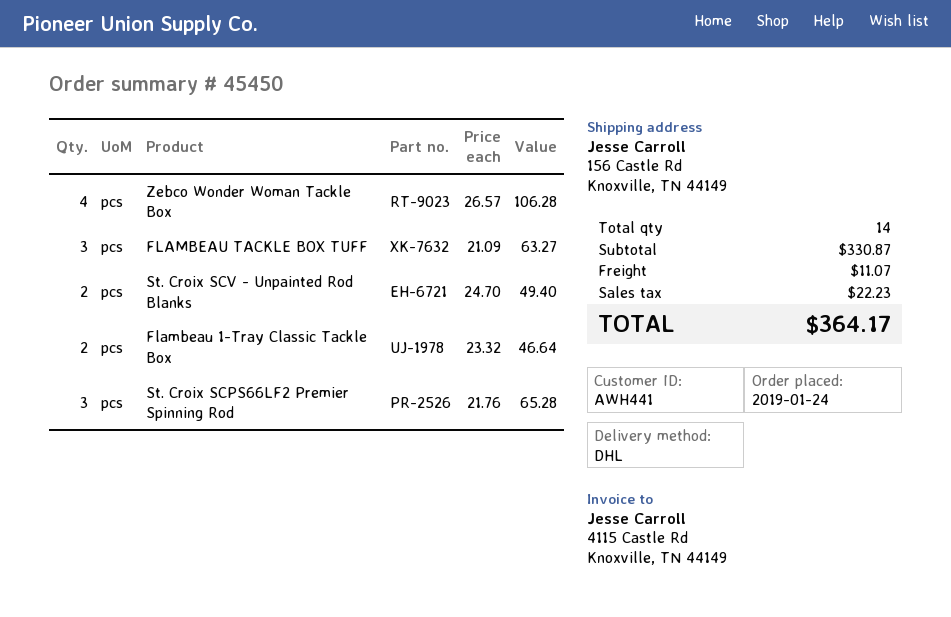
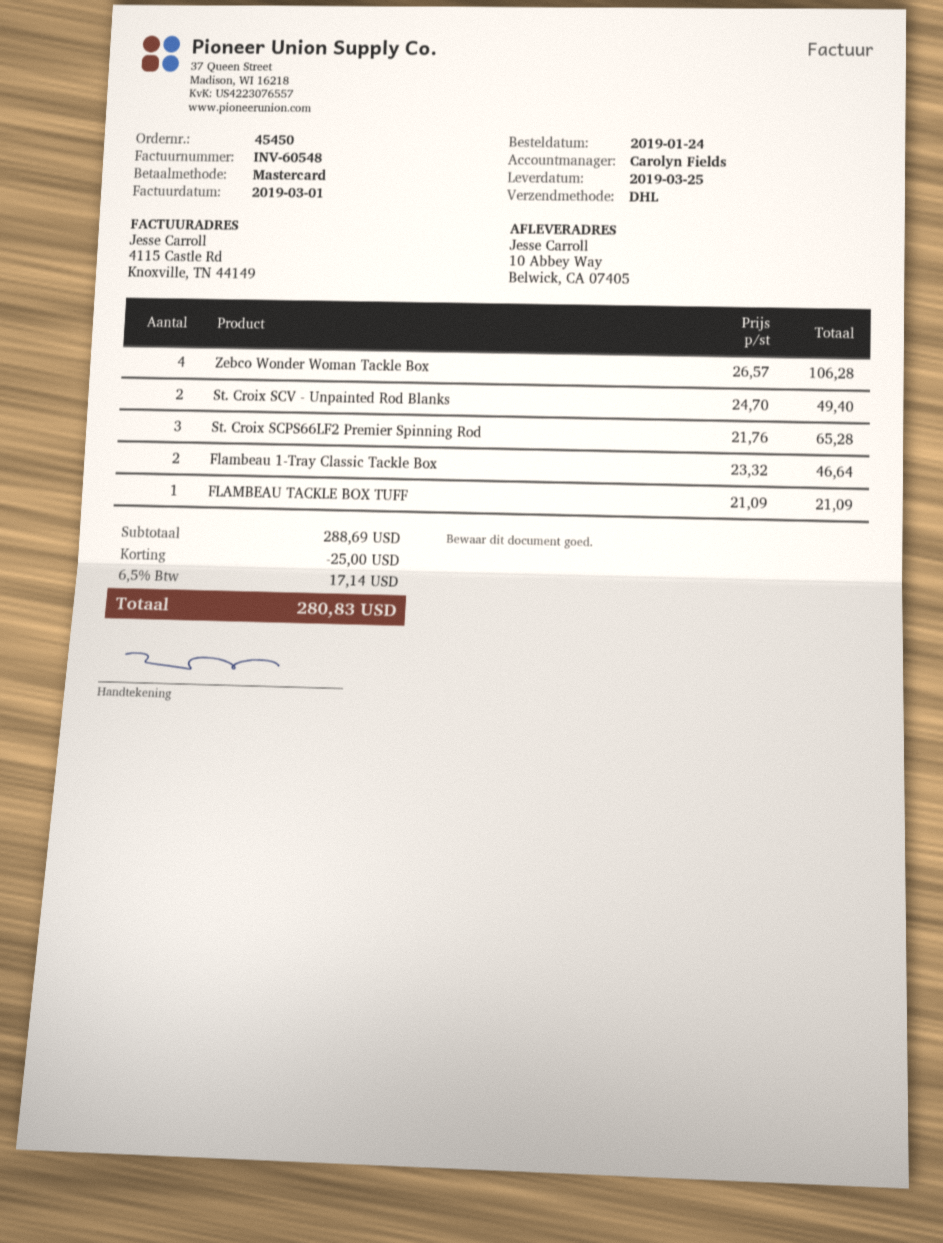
ship to: 156 Castle Rd, Knoxville, TN 44149 -> 10 Abbey Way, Belwick, CA 07405
FLAMBEAU TACKLE BOX TUFF: 3 x 21.09 = 63.27 -> 1 x 21.09 = 21.09
subtotal: 330.87 -> 288.69
discount: none -> 25.00
shipping: 11.07 -> none
tax: 22.23 -> 17.14
total: 364.17 -> 280.83

